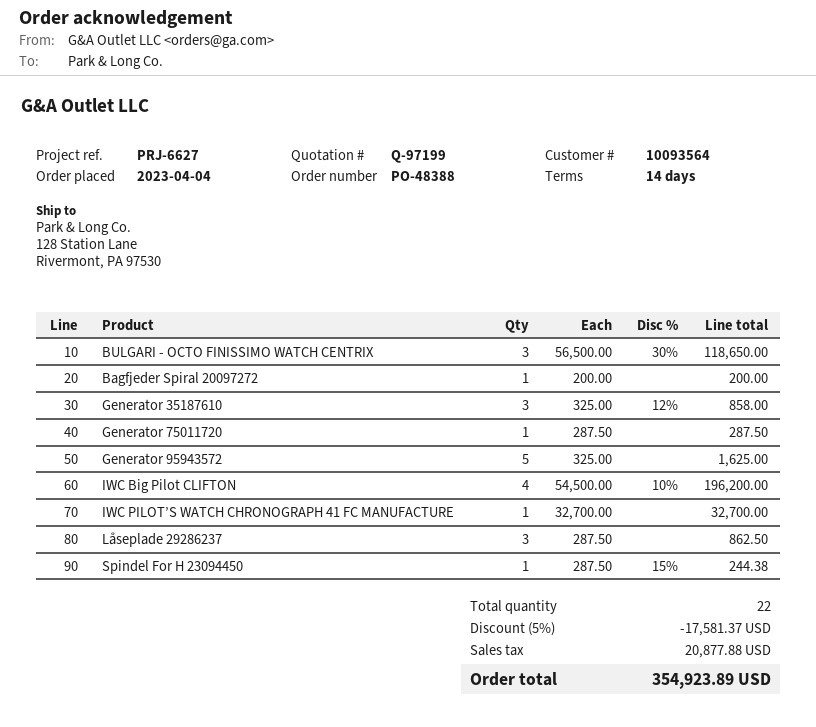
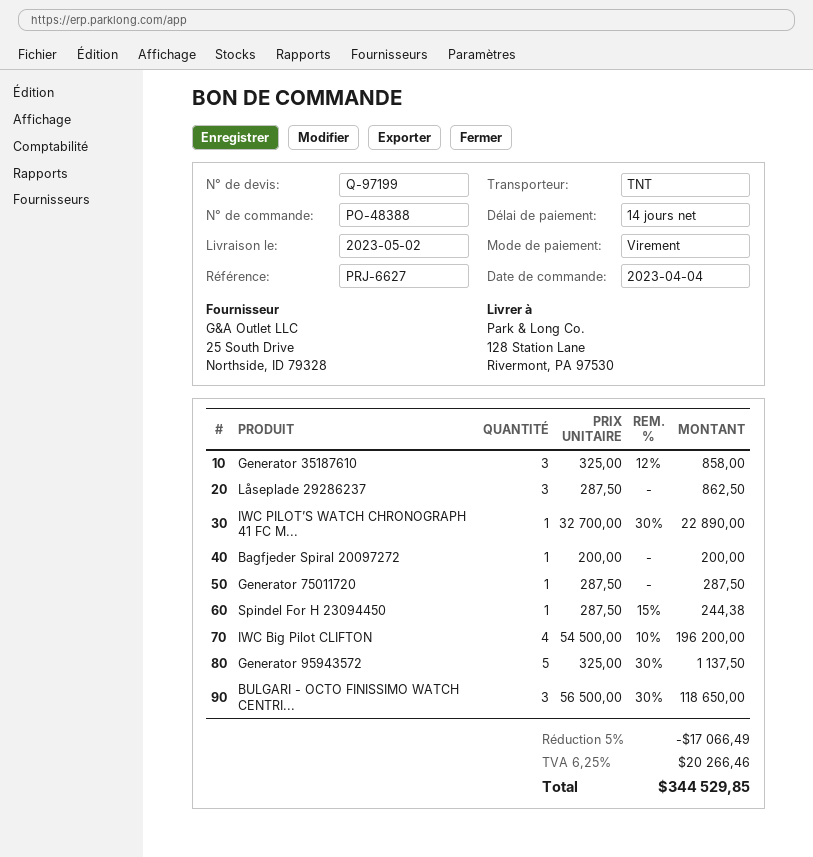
Generator 95943572: 5 x 325.00 = 1625.00 -> 5 x 325.00 - 30% = 1137.50
IWC PILOT’S WATCH CHRONOGRAPH 41 FC MANUFACTURE: 1 x 32700.00 = 32700.00 -> 1 x 32700.00 - 30% = 22890.00
discount: 5% = 17581.37 -> 5% = 17066.49
tax: 20877.88 -> 20266.46
total: 354923.89 -> 344529.85

